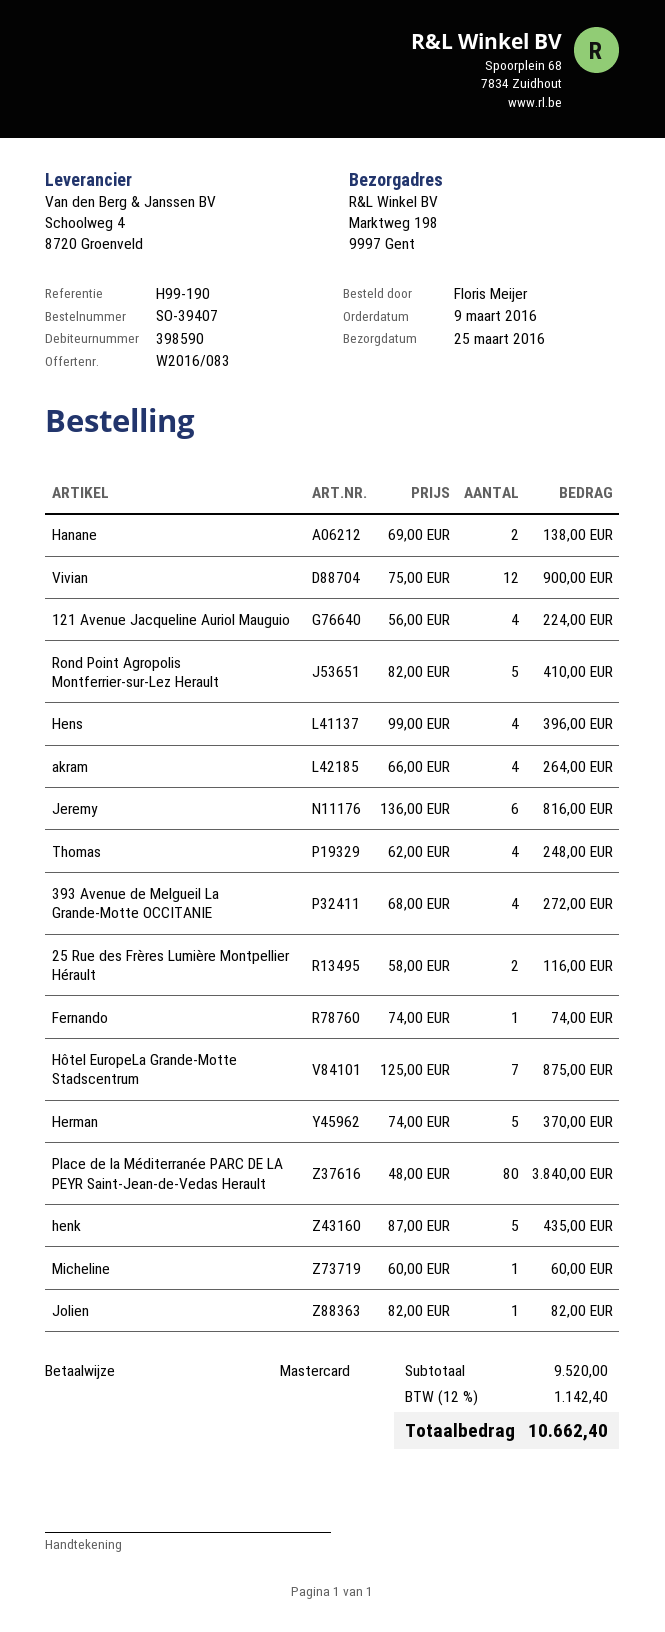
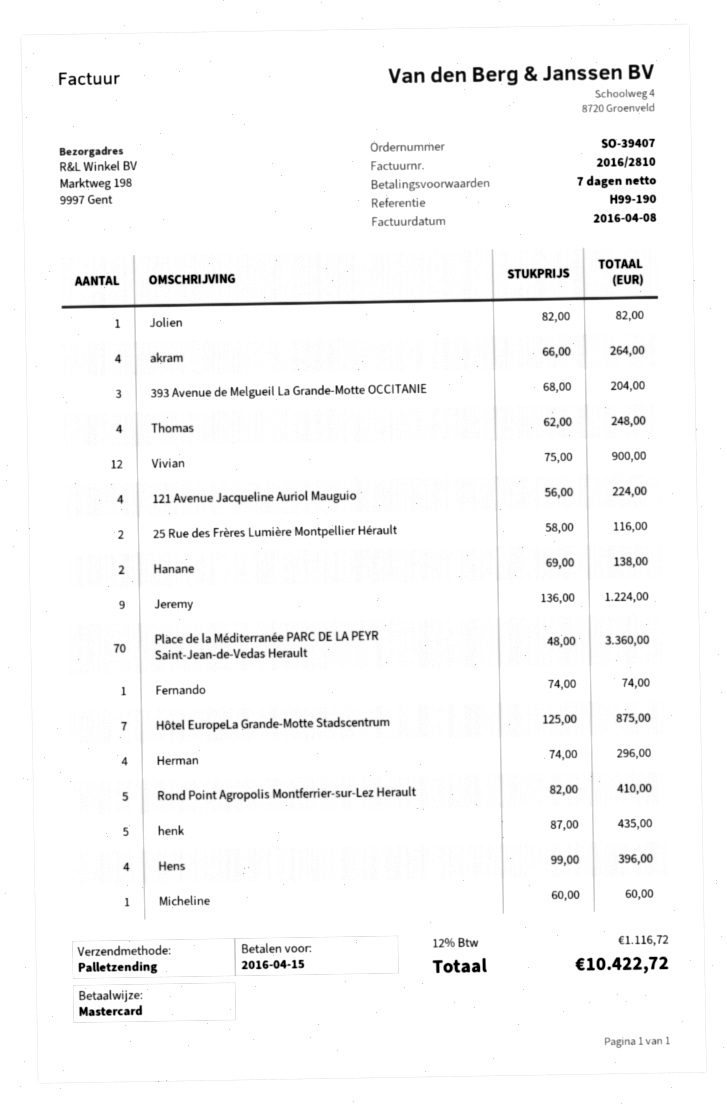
Jeremy: 6 x 136.00 = 816.00 -> 9 x 136.00 = 1224.00
393 Avenue de Melgueil La Grande-Motte OCCITANIE: 4 x 68.00 = 272.00 -> 3 x 68.00 = 204.00
Herman: 5 x 74.00 = 370.00 -> 4 x 74.00 = 296.00
Place de la Méditerranée PARC DE LA PEYR Saint-Jean-de-Vedas Herault: 80 x 48.00 = 3840.00 -> 70 x 48.00 = 3360.00
tax: 12% = 1142.40 -> 12% = 1116.72
total: 10662.40 -> 10422.72

